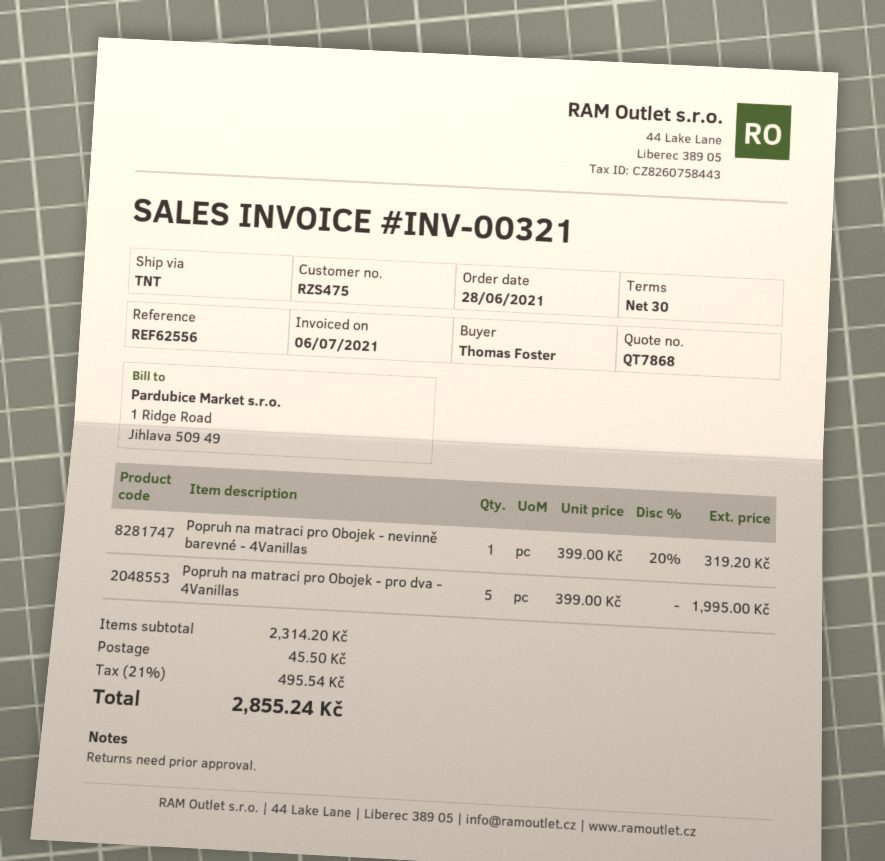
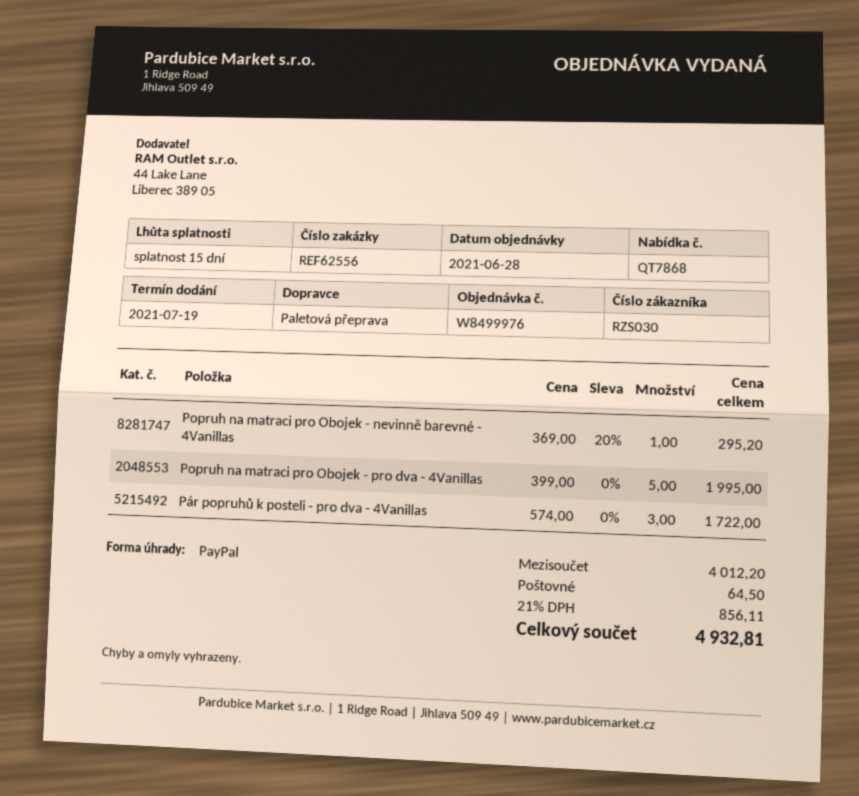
payment terms: 30 days -> 15 days
customer number: RZS475 -> RZS030
shipping method: TNT -> pallet freight
Popruh na matraci pro Obojek - nevinně barevné - 4Vanillas: 1 x 399.00 - 20% = 319.20 -> 1 x 369.00 - 20% = 295.20
Pár popruhů k posteli - pro dva - 4Vanillas: none -> 3 x 574.00 = 1722.00
subtotal: 2314.20 -> 4012.20
shipping: 45.50 -> 64.50
tax: 21% = 495.54 -> 21% = 856.11
total: 2855.24 -> 4932.81

